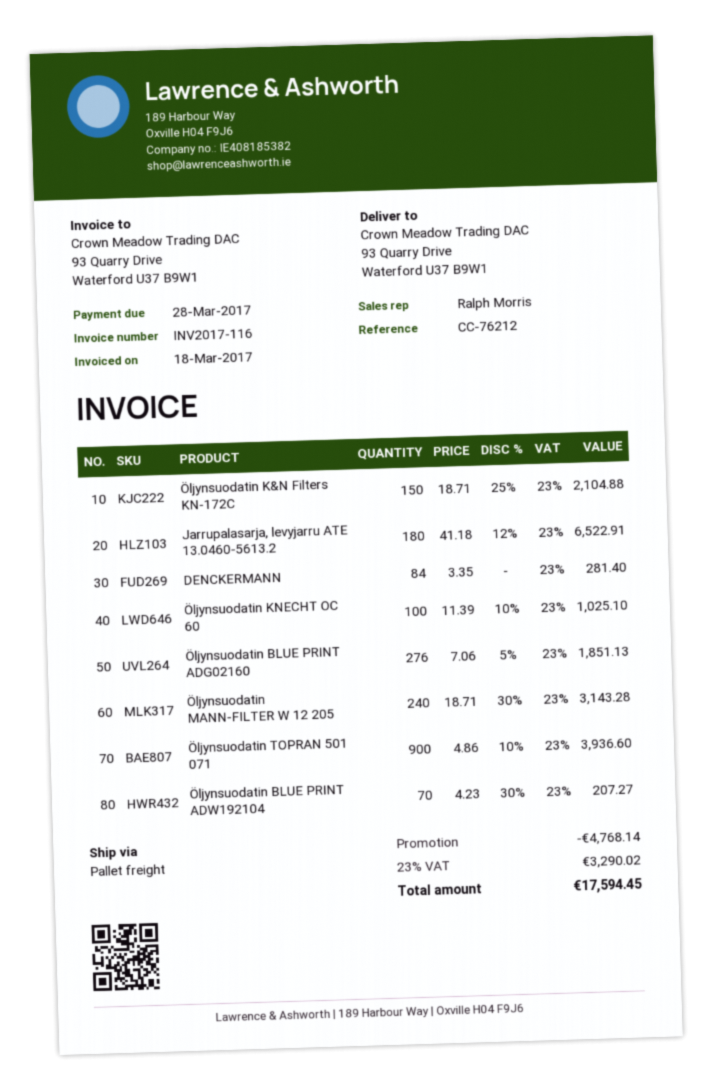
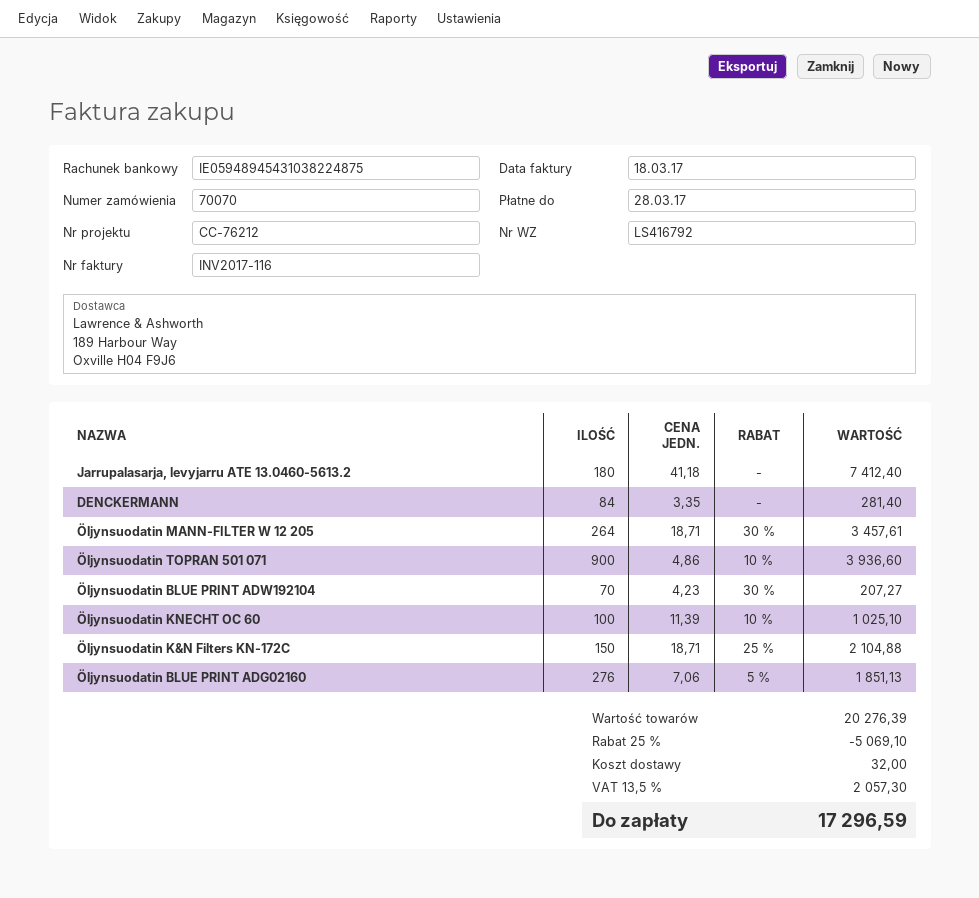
Jarrupalasarja, levyjarru ATE 13.0460-5613.2: 180 x 41.18 - 12% = 6522.91 -> 180 x 41.18 = 7412.40
Öljynsuodatin MANN-FILTER W 12 205: 240 x 18.71 - 30% = 3143.28 -> 264 x 18.71 - 30% = 3457.61
discount: 4768.14 -> 5069.10
shipping: none -> 32.00
tax: 23% = 3290.02 -> 13.5% = 2057.30
total: 17594.45 -> 17296.59

